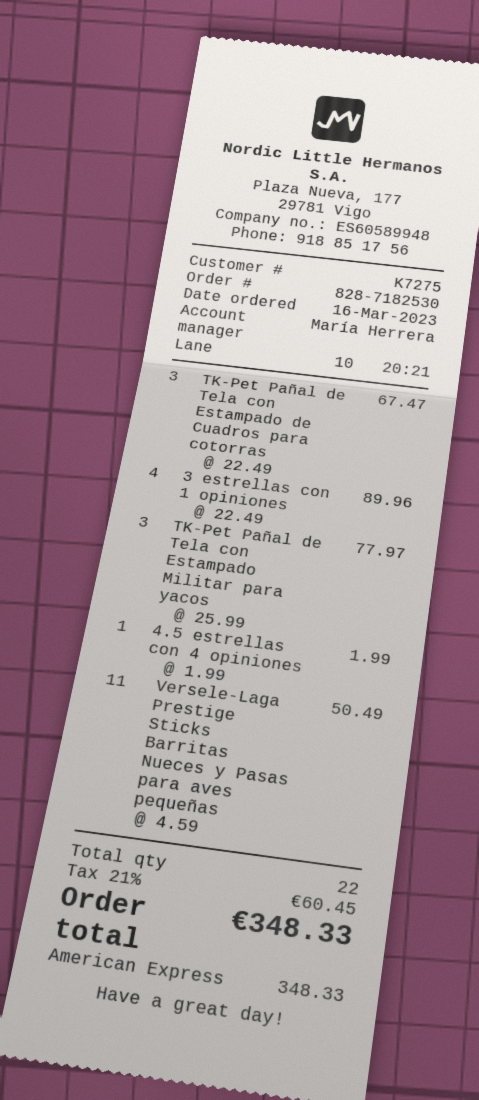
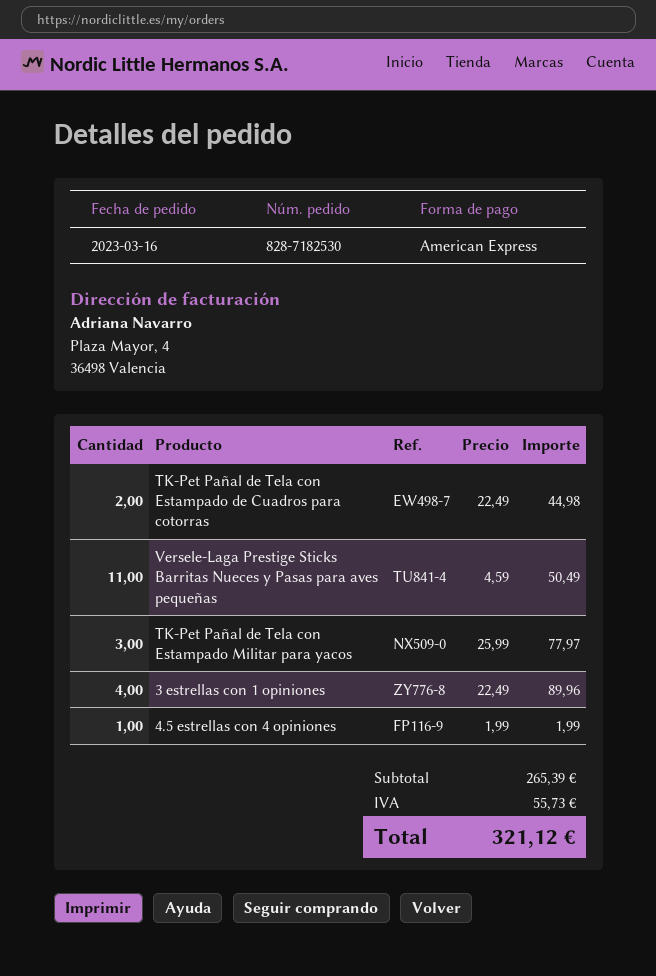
TK-Pet Pañal de Tela con Estampado de Cuadros para cotorras: 3 x 22.49 = 67.47 -> 2 x 22.49 = 44.98
tax: 60.45 -> 55.73
total: 348.33 -> 321.12

